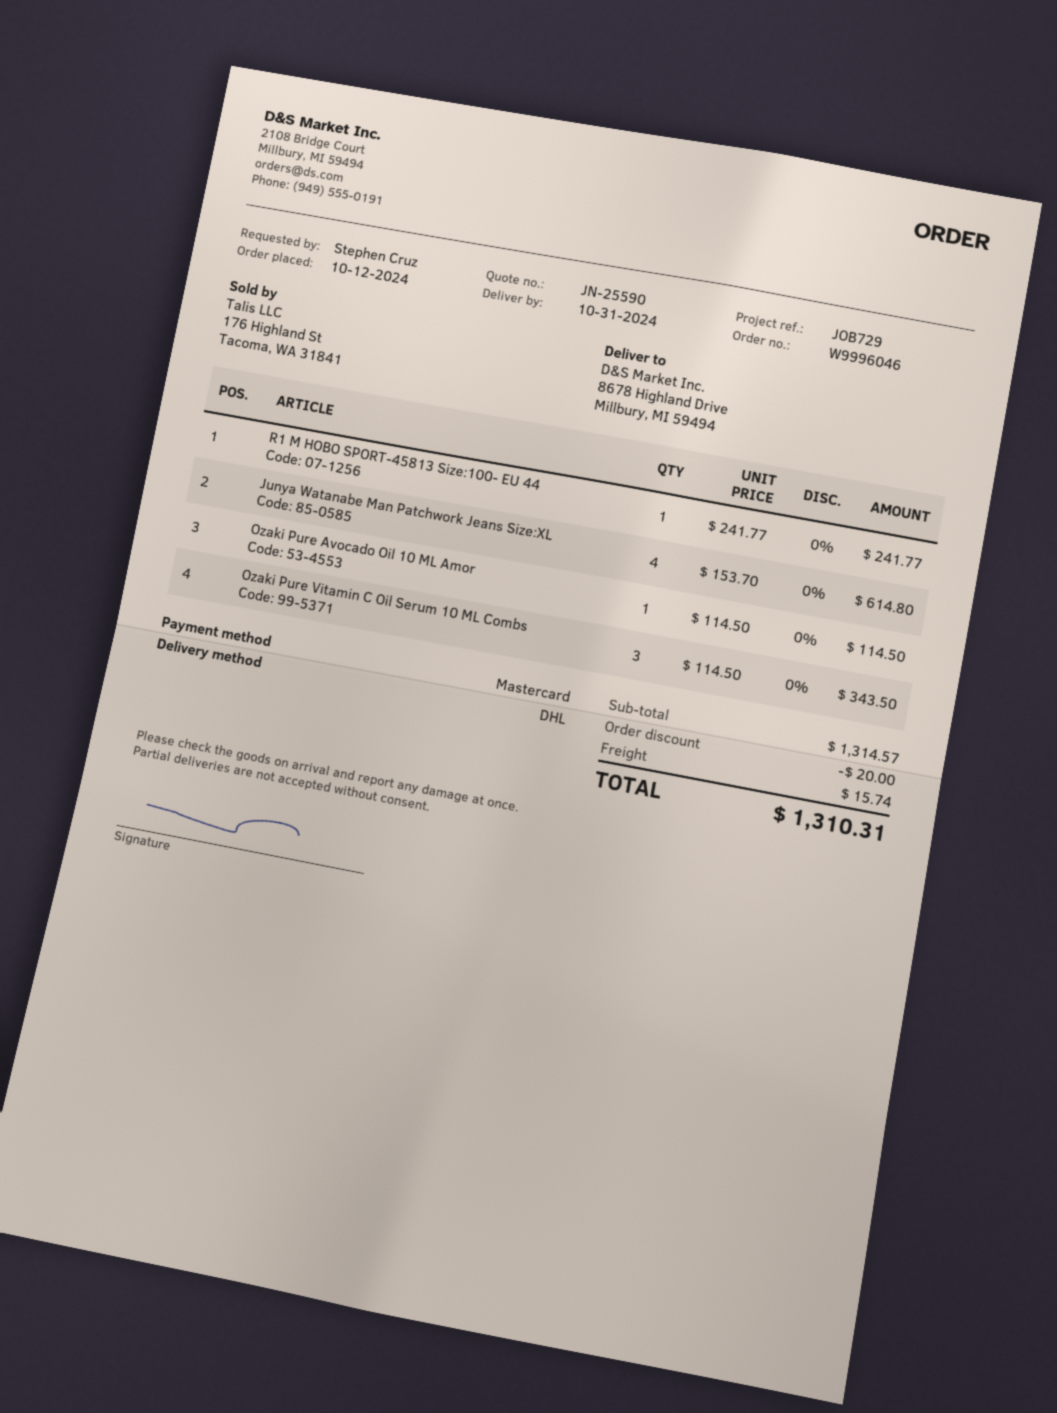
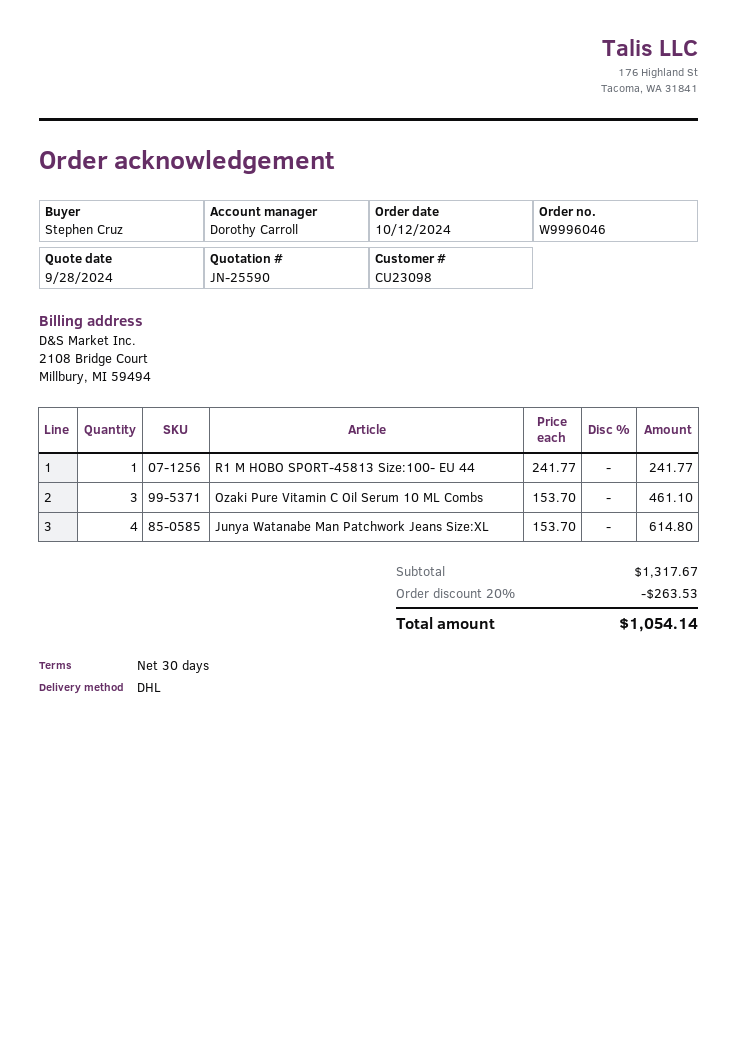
Ozaki Pure Avocado Oil 10 ML Amor: 1 x 114.50 = 114.50 -> none
Ozaki Pure Vitamin C Oil Serum 10 ML Combs: 3 x 114.50 = 343.50 -> 3 x 153.70 = 461.10
subtotal: 1314.57 -> 1317.67
discount: 20.00 -> 263.53
shipping: 15.74 -> none
total: 1310.31 -> 1054.14

